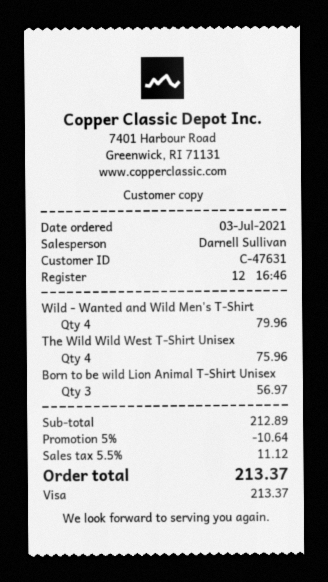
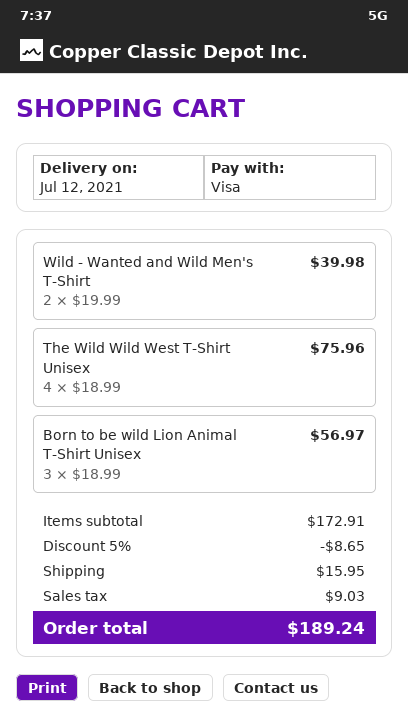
Wild - Wanted and Wild Men's T-Shirt: 4 for 79.96 -> 2 for 39.98
subtotal: 212.89 -> 172.91
discount: 5% = 10.64 -> 5% = 8.65
shipping: none -> 15.95
tax: 11.12 -> 9.03
total: 213.37 -> 189.24

